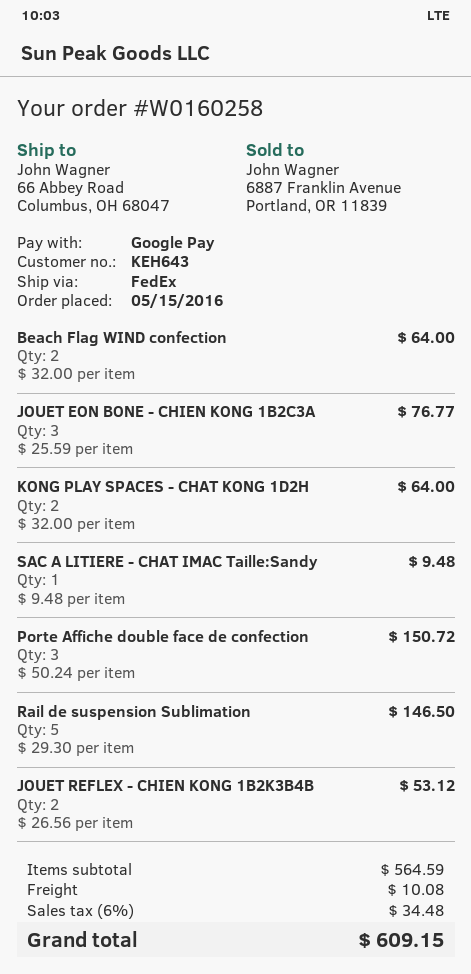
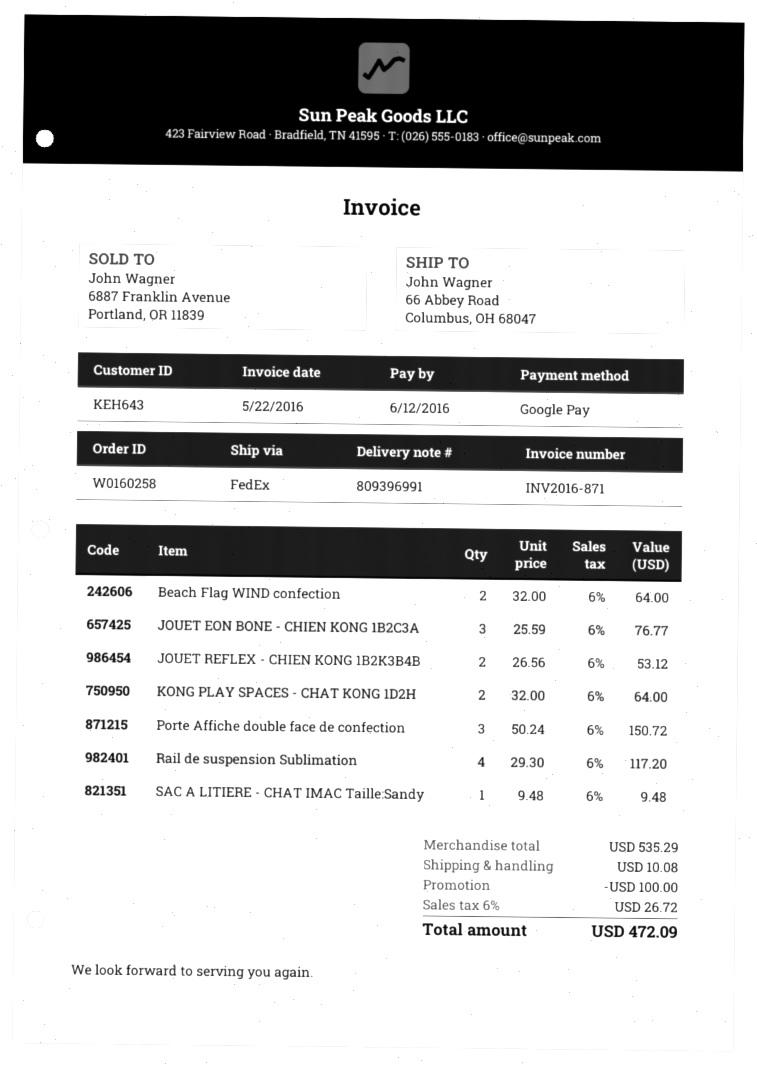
Rail de suspension Sublimation: 5 x 29.30 = 146.50 -> 4 x 29.30 = 117.20
subtotal: 564.59 -> 535.29
discount: none -> 100.00
tax: 6% = 34.48 -> 6% = 26.72
total: 609.15 -> 472.09

